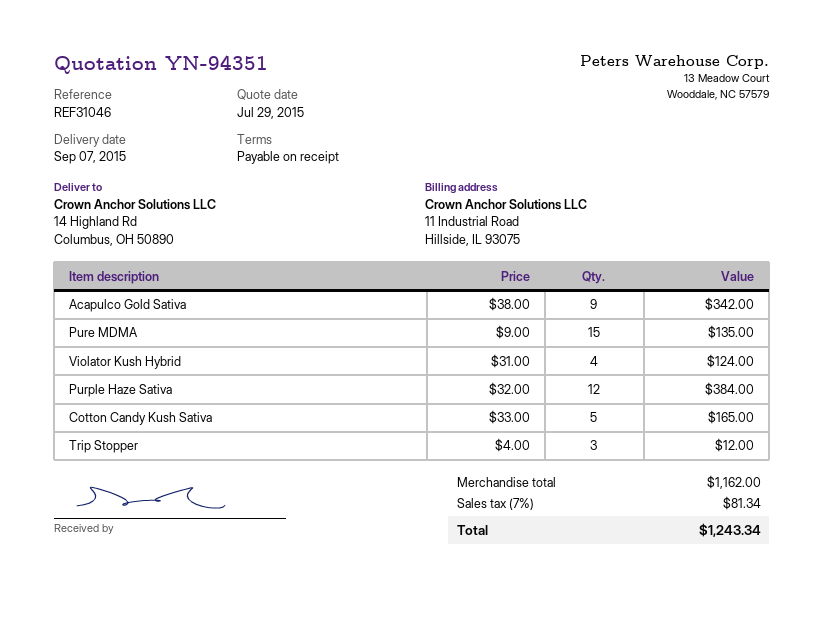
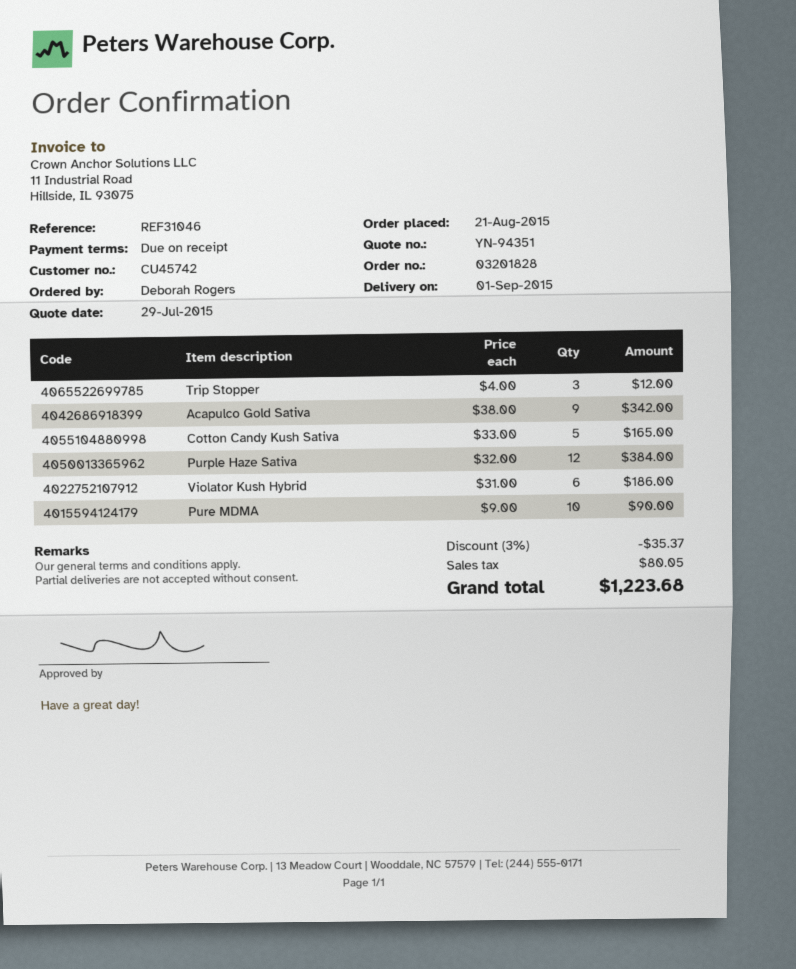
delivery date: 2015-09-07 -> 2015-09-01
Pure MDMA: 15 x 9.00 = 135.00 -> 10 x 9.00 = 90.00
Violator Kush Hybrid: 4 x 31.00 = 124.00 -> 6 x 31.00 = 186.00
discount: none -> 3% = 35.37
tax: 81.34 -> 80.05
total: 1243.34 -> 1223.68

